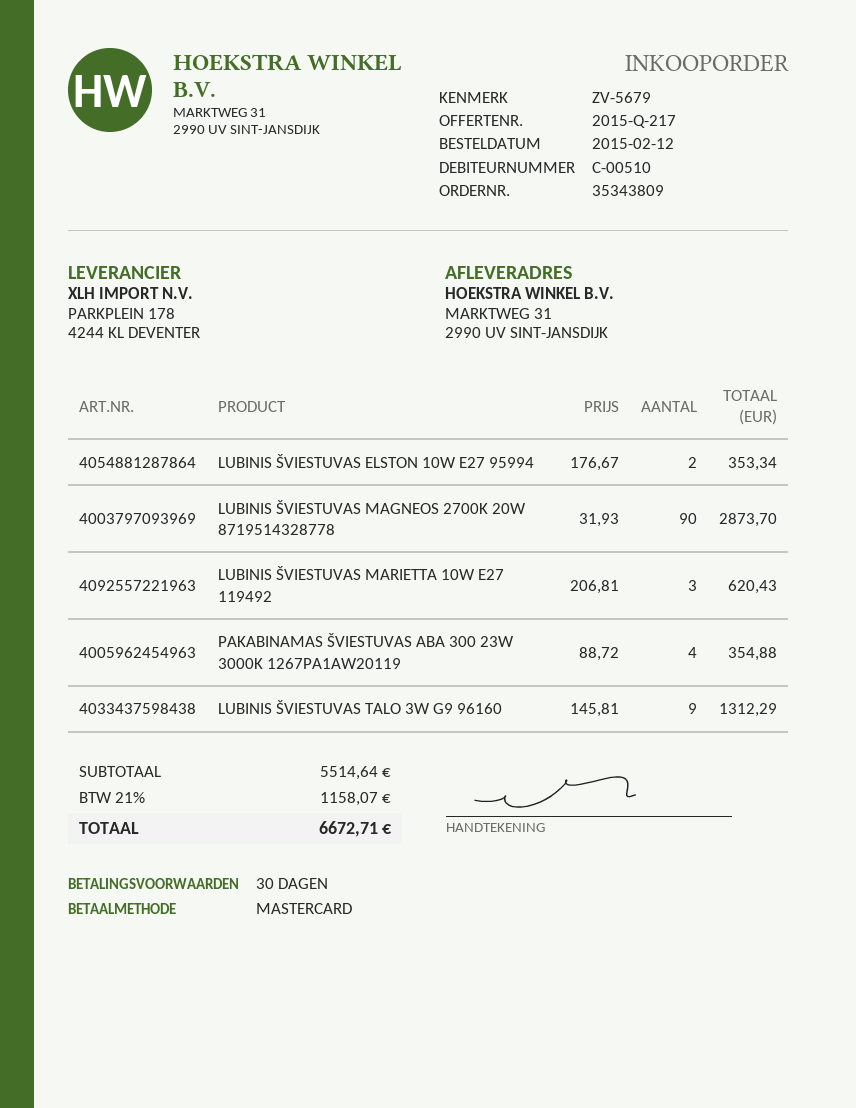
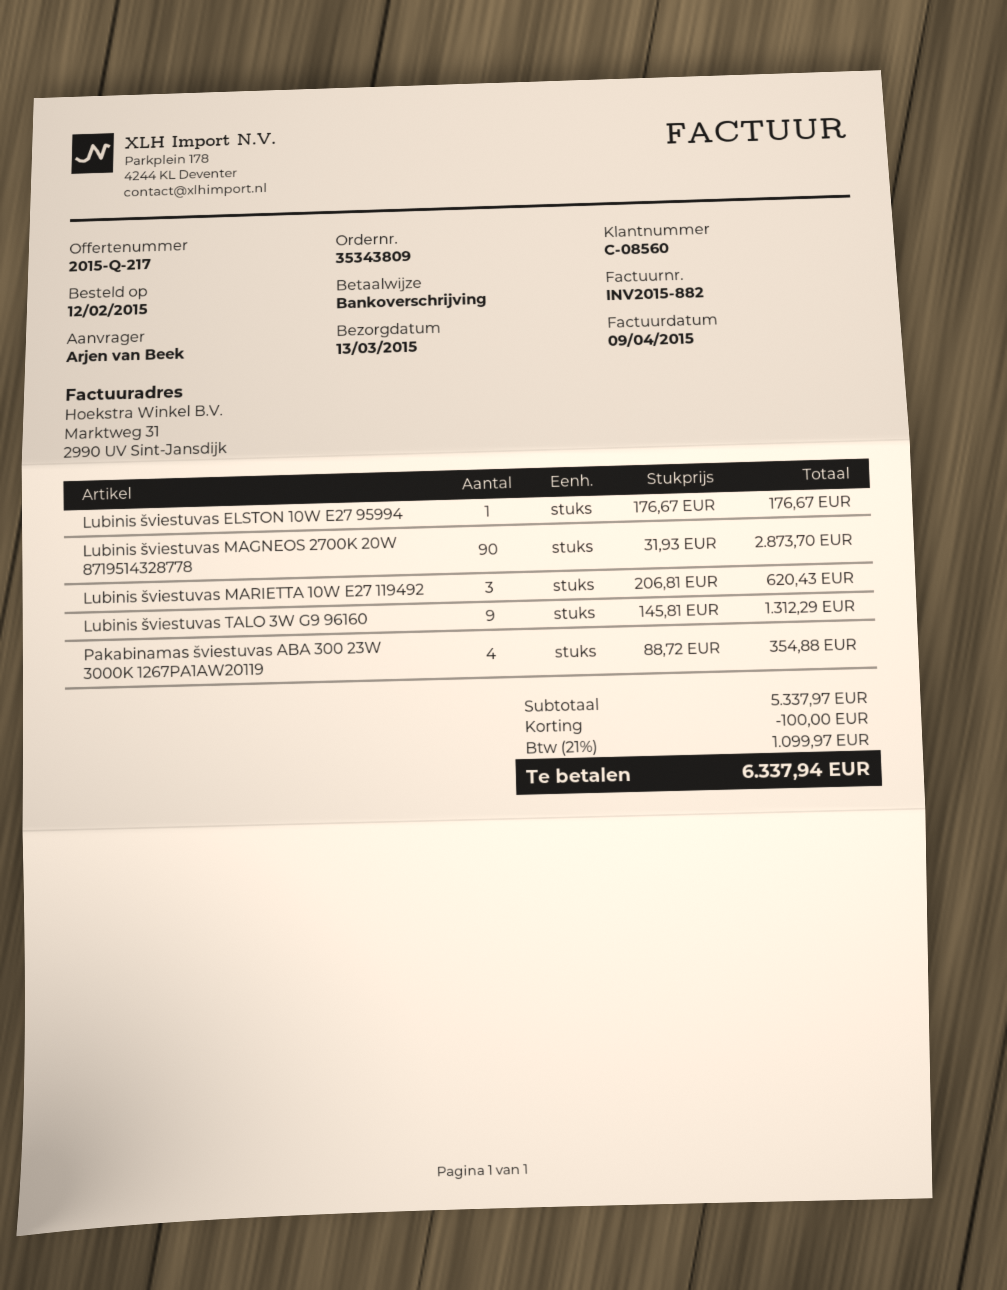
customer number: C-00510 -> C-08560
payment method: Mastercard -> bank transfer
LUBINIS ŠVIESTUVAS ELSTON 10W E27 95994: 2 x 176.67 = 353.34 -> 1 x 176.67 = 176.67
subtotal: 5514.64 -> 5337.97
discount: none -> 100.00
tax: 21% = 1158.07 -> 21% = 1099.97
total: 6672.71 -> 6337.94

